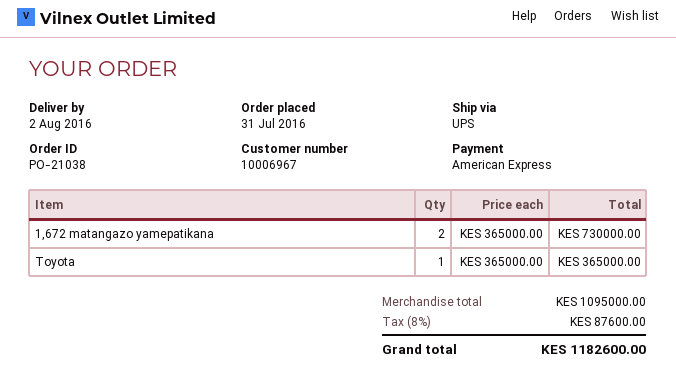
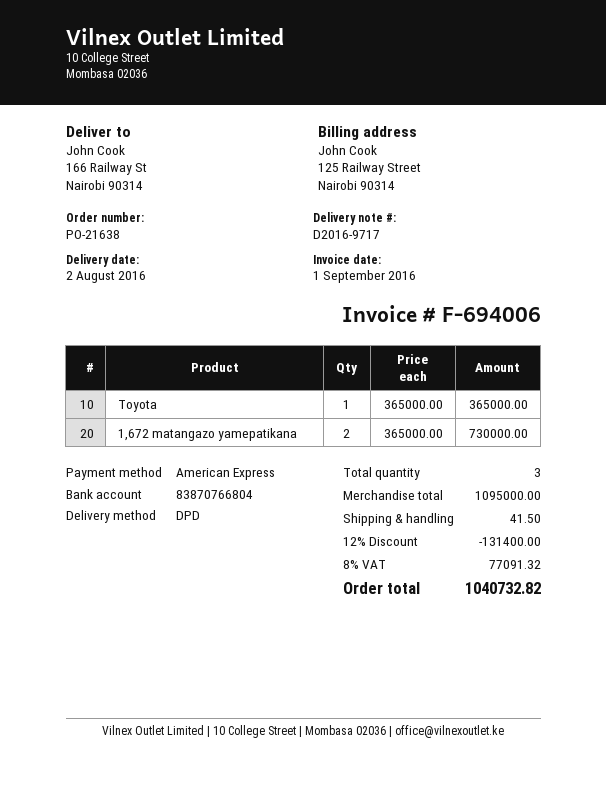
order number: PO-21038 -> PO-21638
shipping method: UPS -> DPD
discount: none -> 12% = 131400.00
shipping: none -> 41.50
tax: 8% = 87600.00 -> 8% = 77091.32
total: 1182600.00 -> 1040732.82

